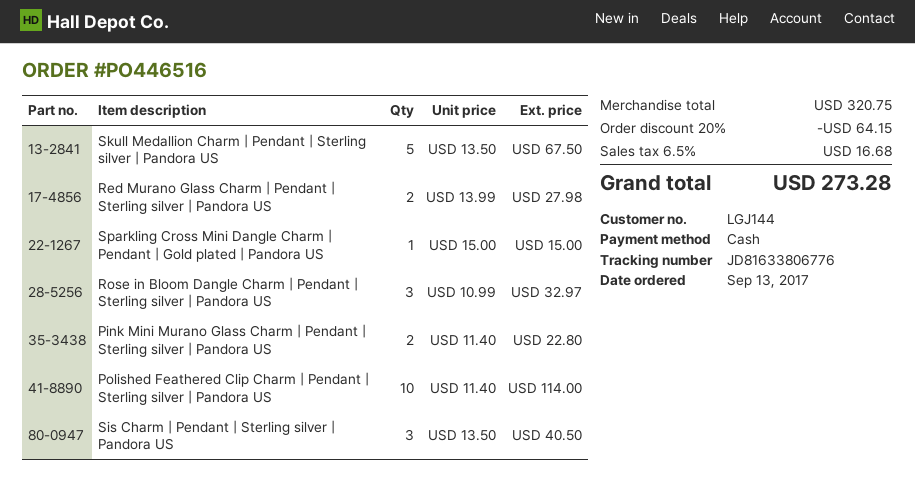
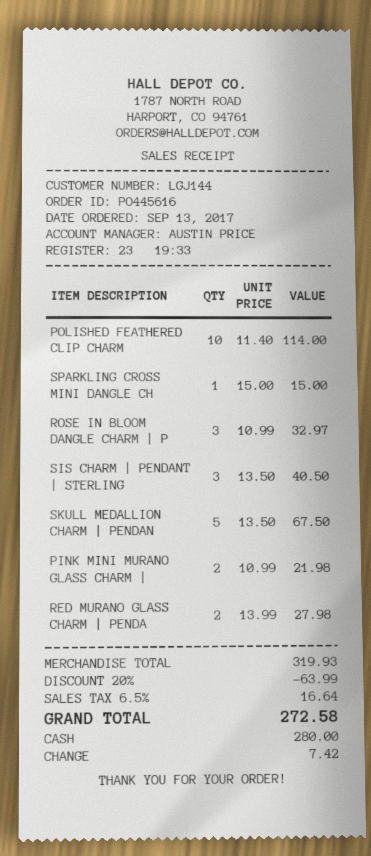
order number: PO446516 -> PO445616
Pink Mini Murano Glass Charm | Pendant | Sterling silver | Pandora US: 2 x 11.40 = 22.80 -> 2 x 10.99 = 21.98
subtotal: 320.75 -> 319.93
discount: 20% = 64.15 -> 20% = 63.99
tax: 6.5% = 16.68 -> 6.5% = 16.64
total: 273.28 -> 272.58

